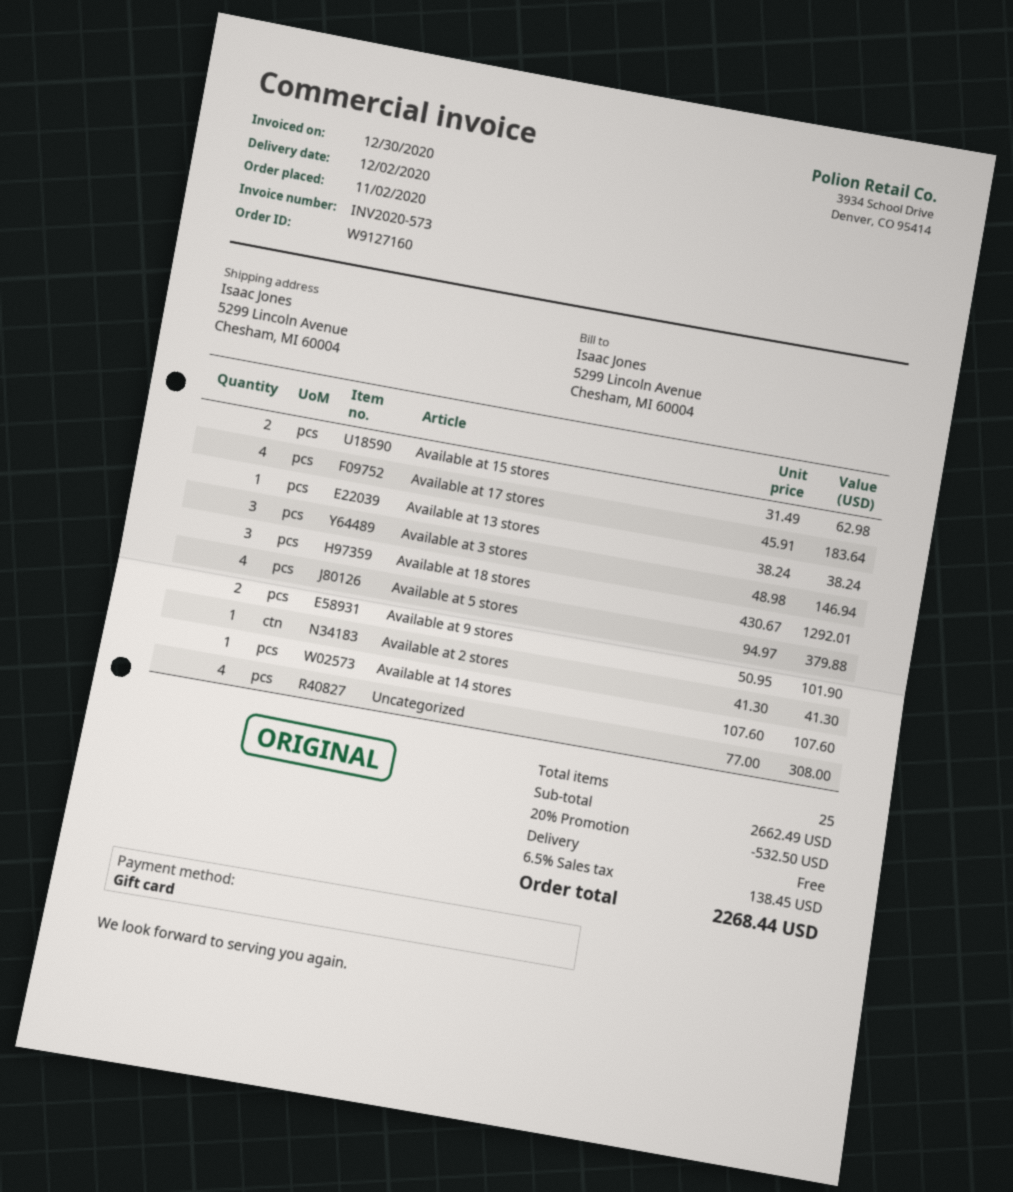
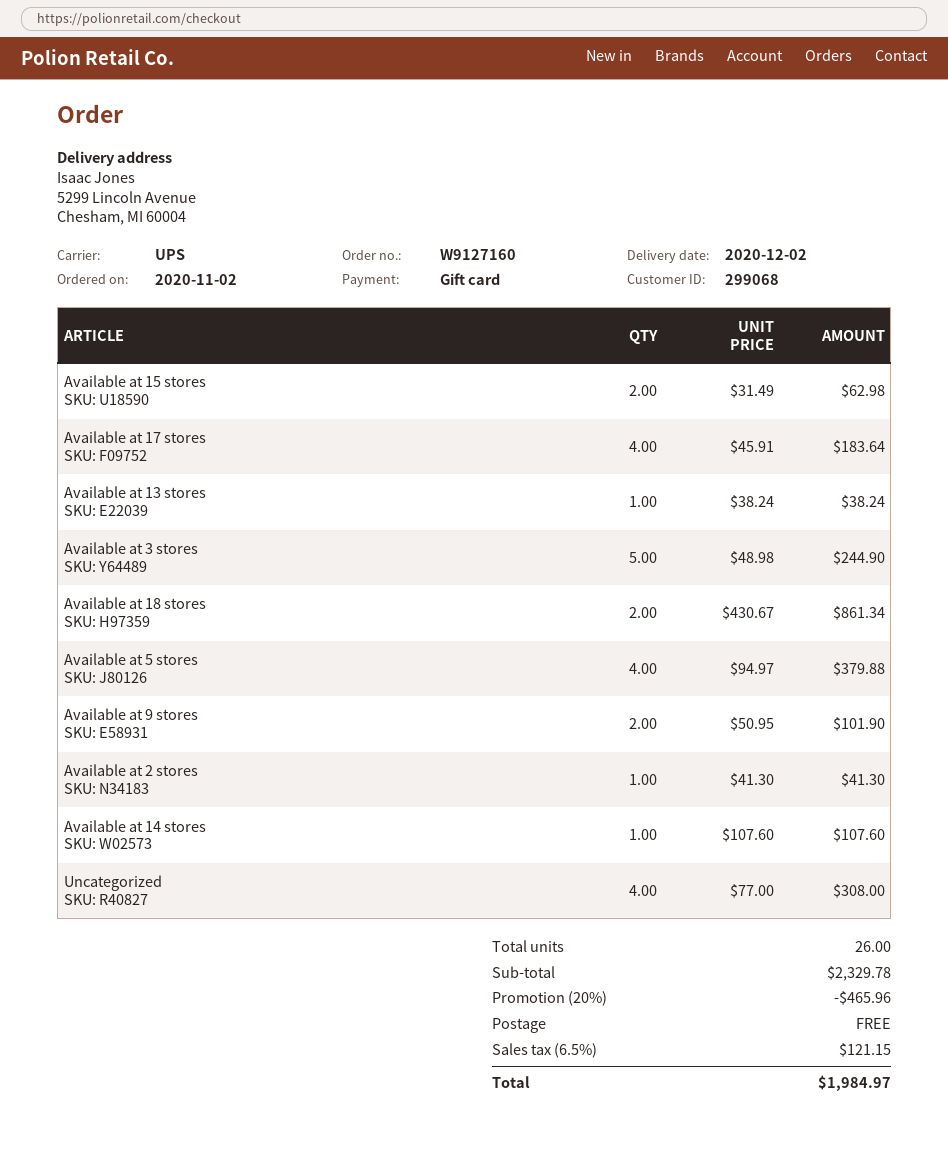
Available at 3 stores: 3 x 48.98 = 146.94 -> 5 x 48.98 = 244.90
Available at 18 stores: 3 x 430.67 = 1292.01 -> 2 x 430.67 = 861.34
total quantity: 25 -> 26
subtotal: 2662.49 -> 2329.78
discount: 20% = 532.50 -> 20% = 465.96
tax: 6.5% = 138.45 -> 6.5% = 121.15
total: 2268.44 -> 1984.97

